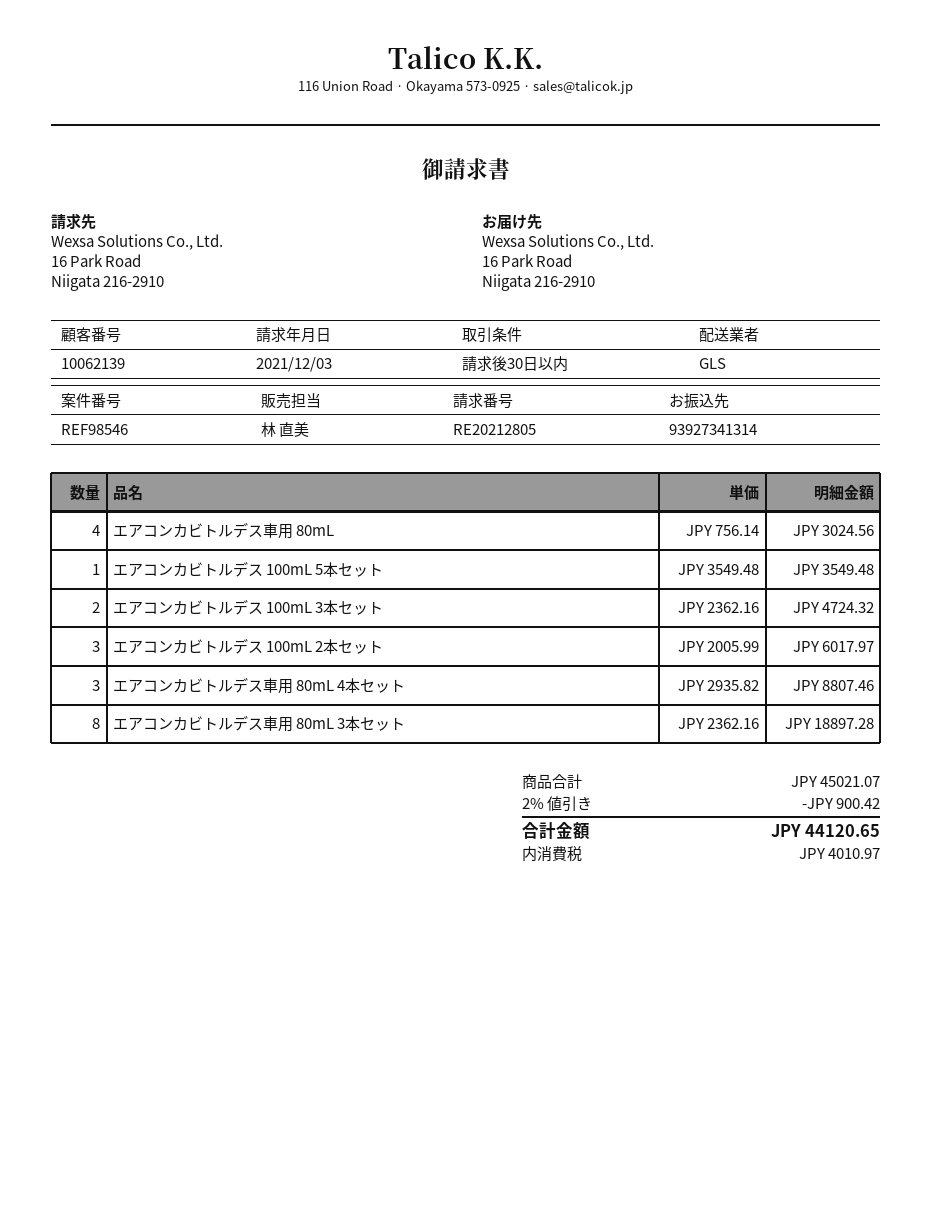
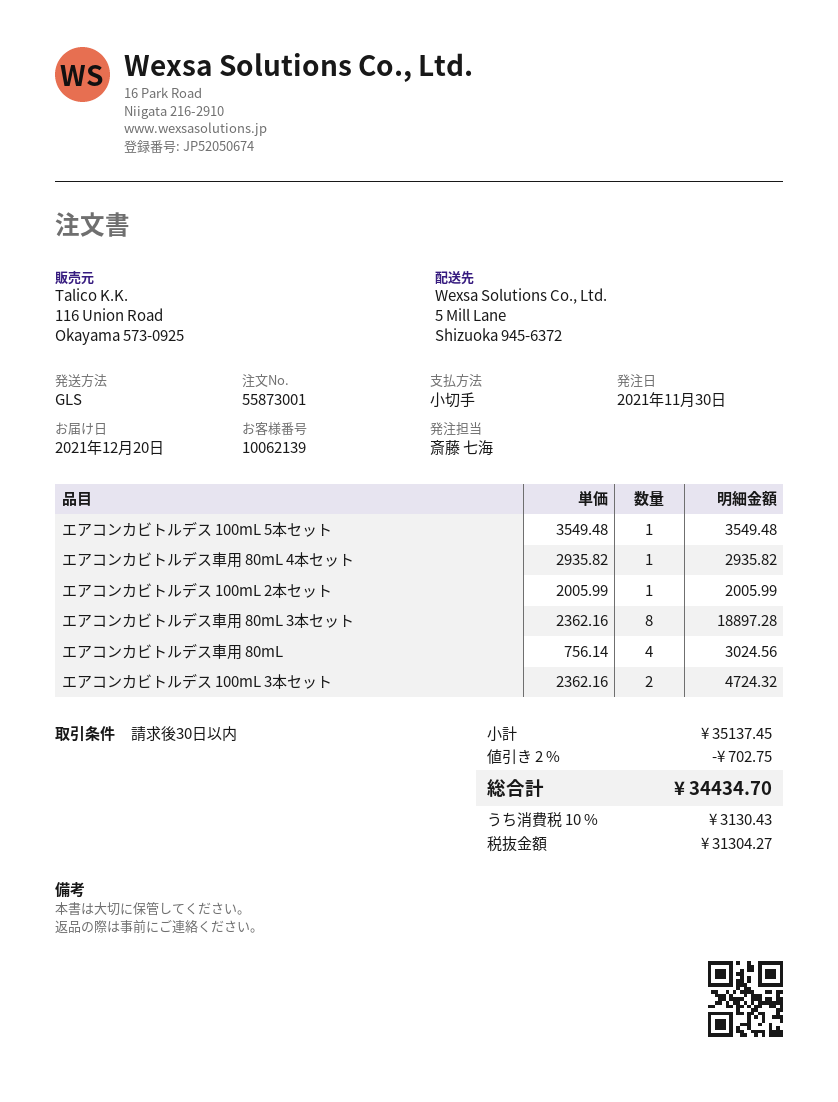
ship to: 16 Park Road, Niigata 216-2910 -> 5 Mill Lane, Shizuoka 945-6372
エアコンカビトルデス 100mL 2本セット: 3 x 2005.99 = 6017.97 -> 1 x 2005.99 = 2005.99
エアコンカビトルデス車用 80mL 4本セット: 3 x 2935.82 = 8807.46 -> 1 x 2935.82 = 2935.82
subtotal: 45021.07 -> 35137.45
discount: 2% = 900.42 -> 2% = 702.75
tax: 4010.97 -> 3130.43
total: 44120.65 -> 34434.70

